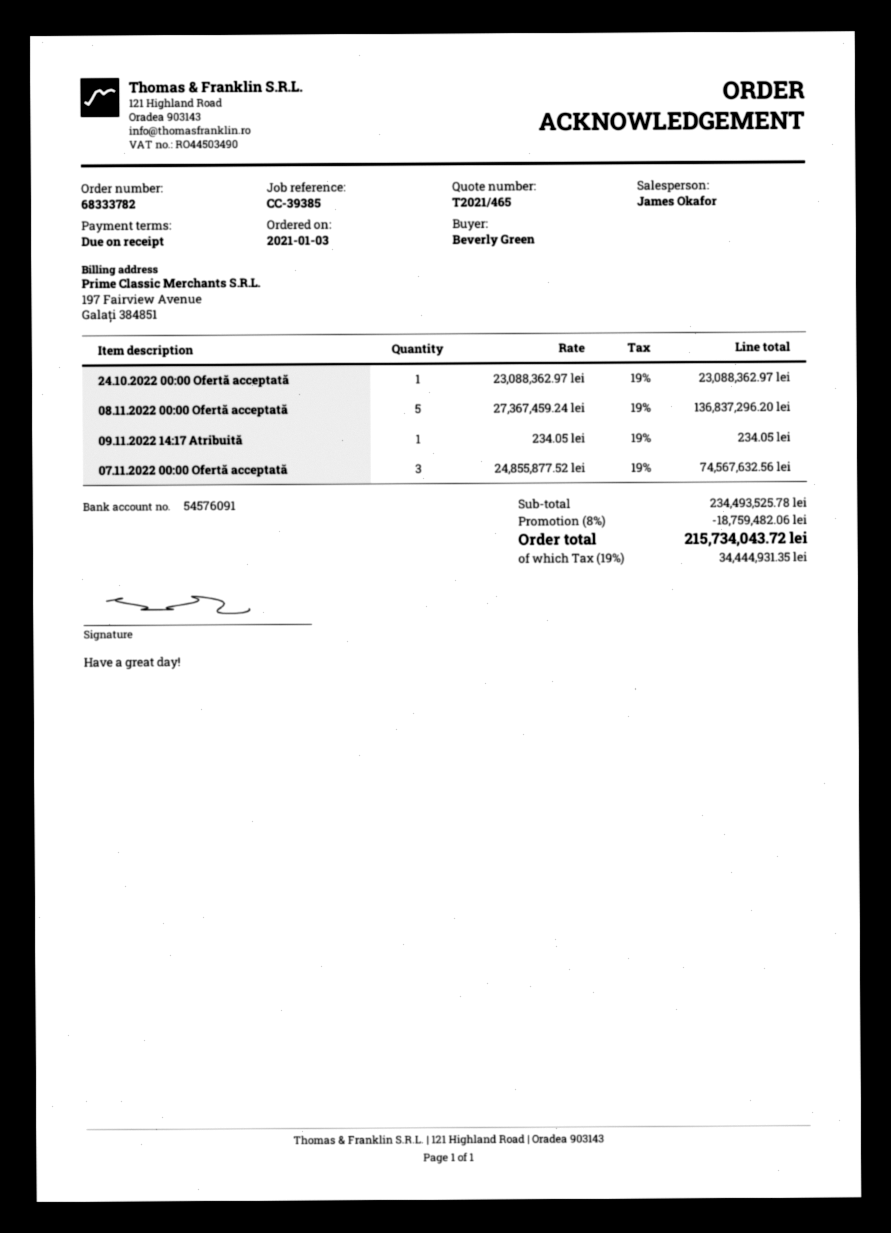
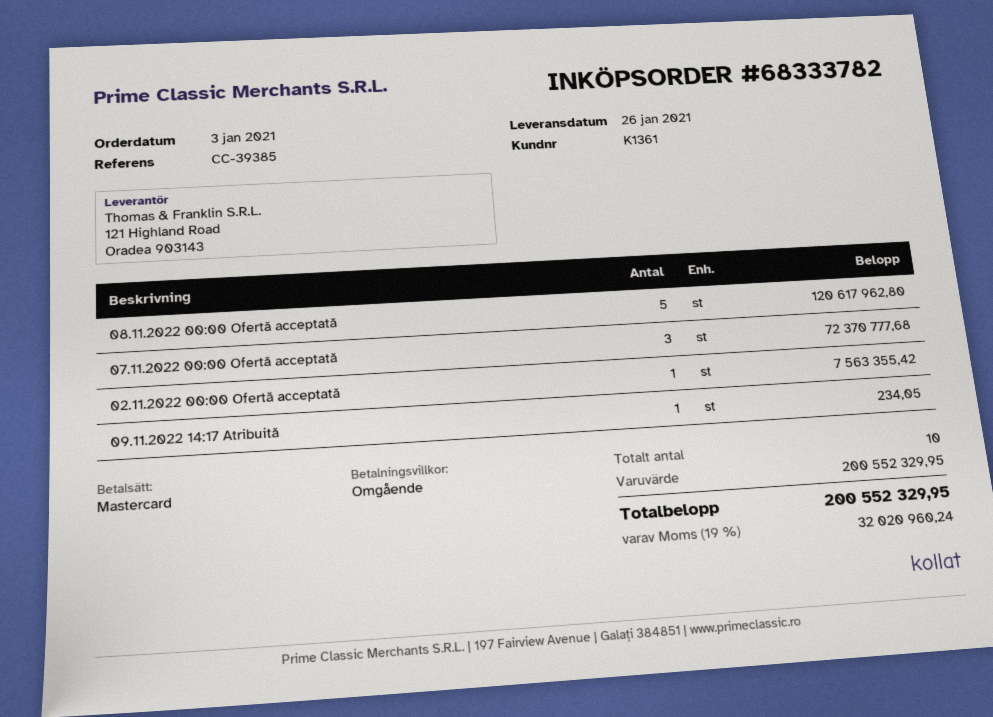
24.10.2022 00:00 Ofertă acceptată: 1 for 23088362.97 -> none
08.11.2022 00:00 Ofertă acceptată: 5 for 136837296.20 -> 5 for 120617962.80
07.11.2022 00:00 Ofertă acceptată: 3 for 74567632.56 -> 3 for 72370777.68
02.11.2022 00:00 Ofertă acceptată: none -> 1 for 7563355.42
subtotal: 234493525.78 -> 200552329.95
discount: 8% = 18759482.06 -> none
tax: 19% = 34444931.35 -> 19% = 32020960.24
total: 215734043.72 -> 200552329.95

